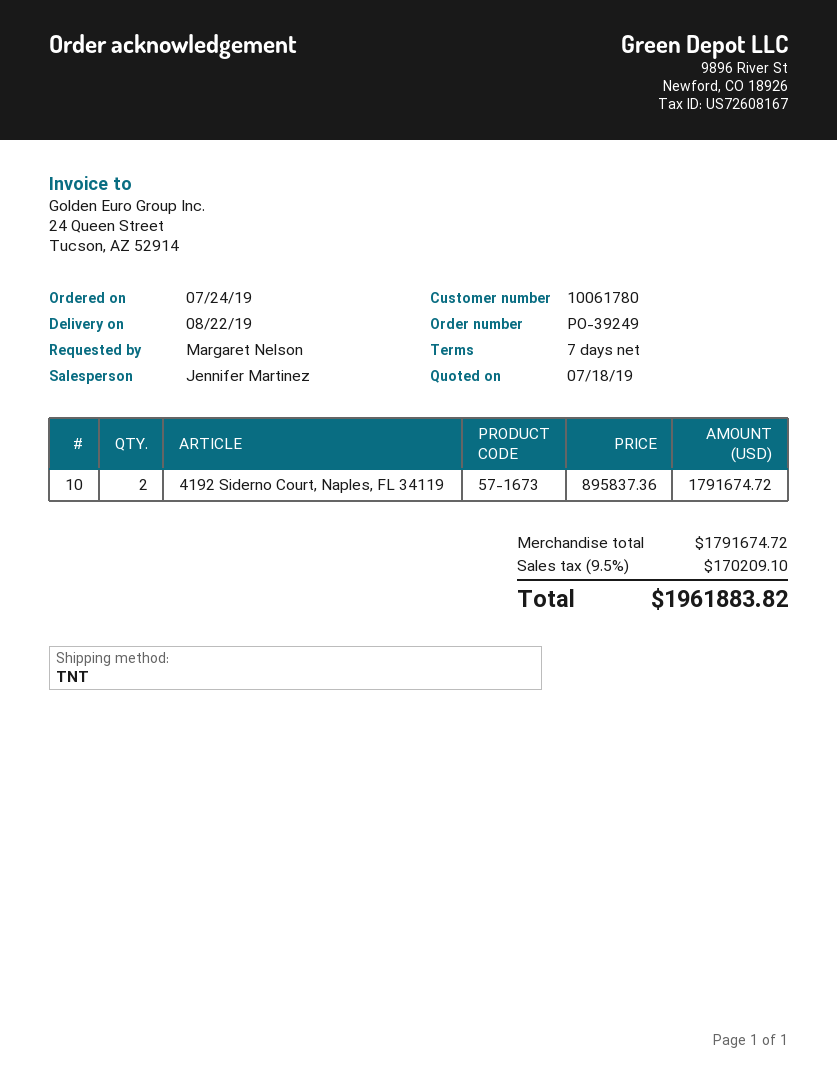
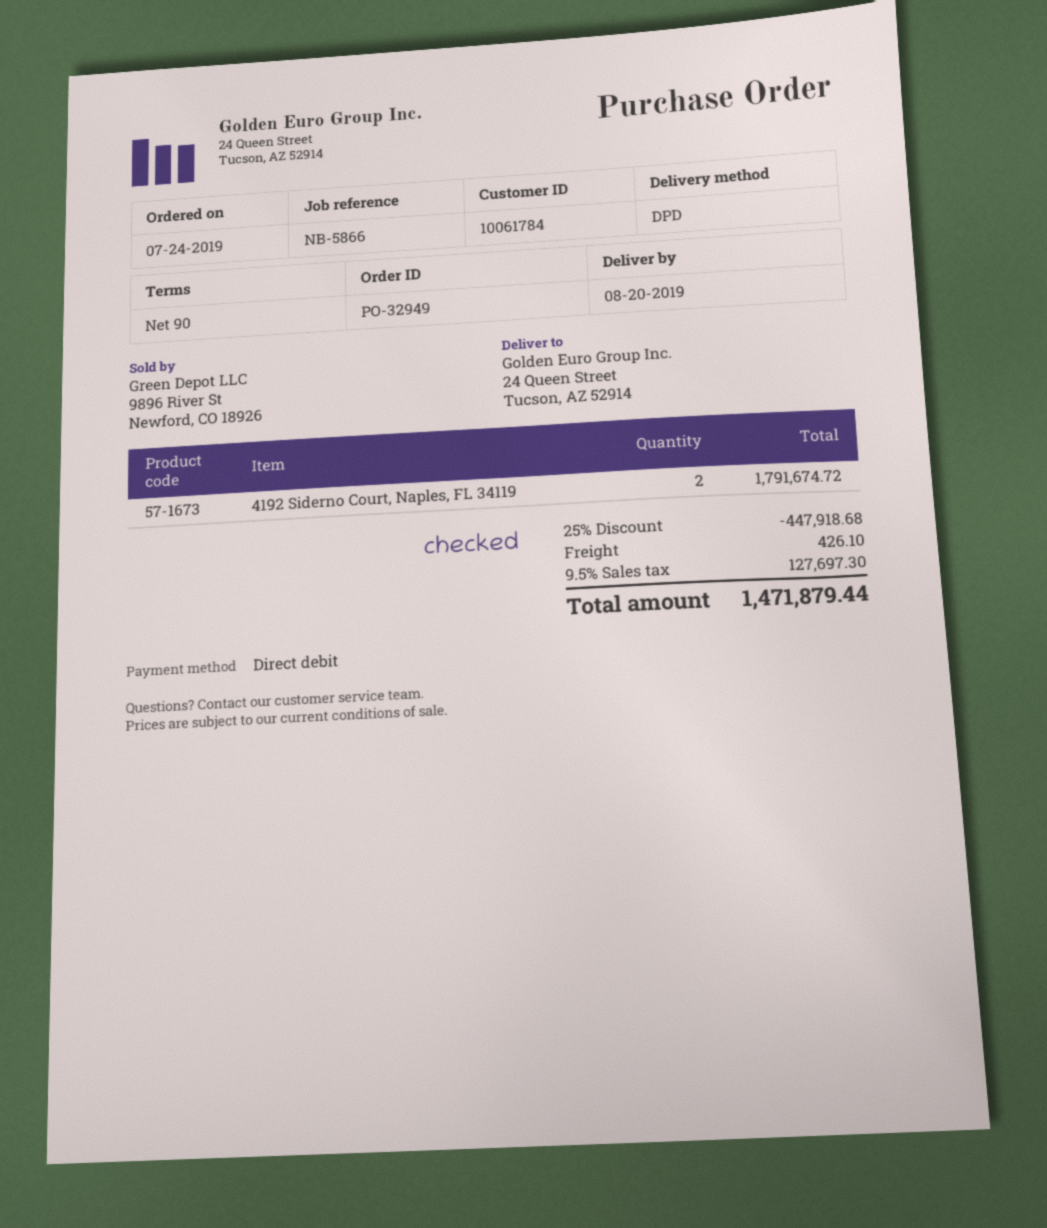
order number: PO-39249 -> PO-32949
delivery date: 2019-08-22 -> 2019-08-20
payment terms: 7 days -> 90 days
customer number: 10061780 -> 10061784
shipping method: TNT -> DPD
discount: none -> 25% = 447918.68
shipping: none -> 426.10
tax: 9.5% = 170209.10 -> 9.5% = 127697.30
total: 1961883.82 -> 1471879.44

